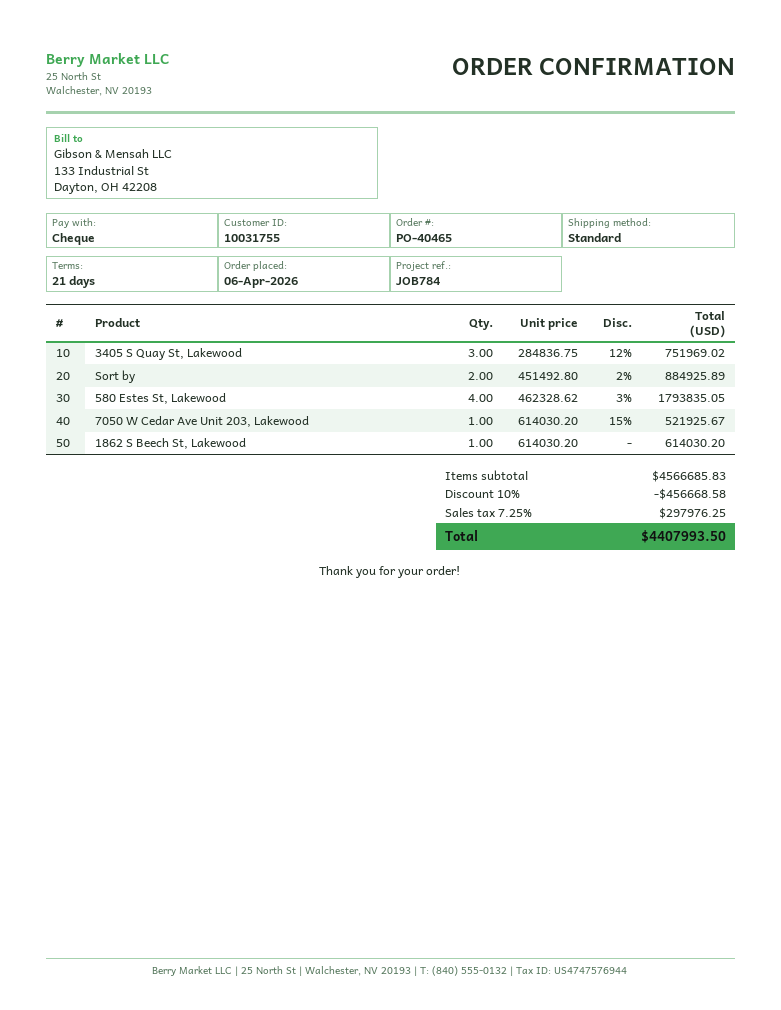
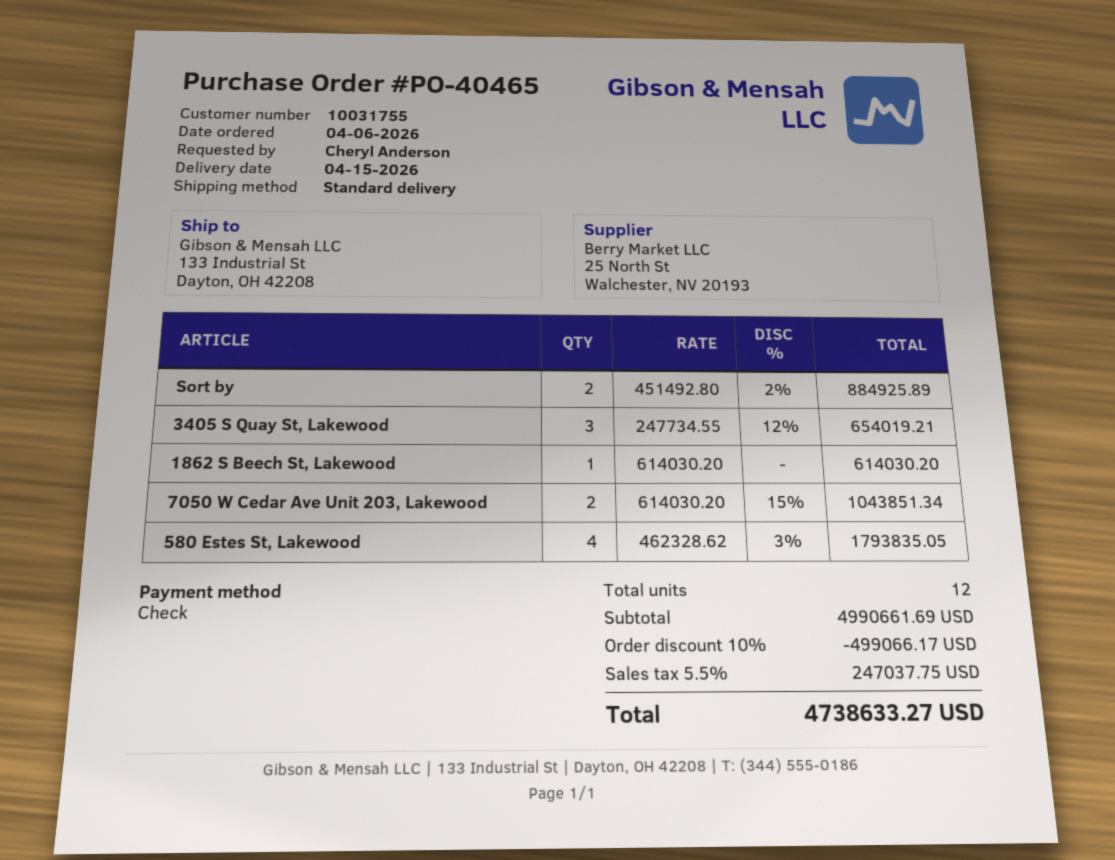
3405 S Quay St, Lakewood: 3 x 284836.75 - 12% = 751969.02 -> 3 x 247734.55 - 12% = 654019.21
7050 W Cedar Ave Unit 203, Lakewood: 1 x 614030.20 - 15% = 521925.67 -> 2 x 614030.20 - 15% = 1043851.34
subtotal: 4566685.83 -> 4990661.69
discount: 10% = 456668.58 -> 10% = 499066.17
tax: 7.25% = 297976.25 -> 5.5% = 247037.75
total: 4407993.50 -> 4738633.27

